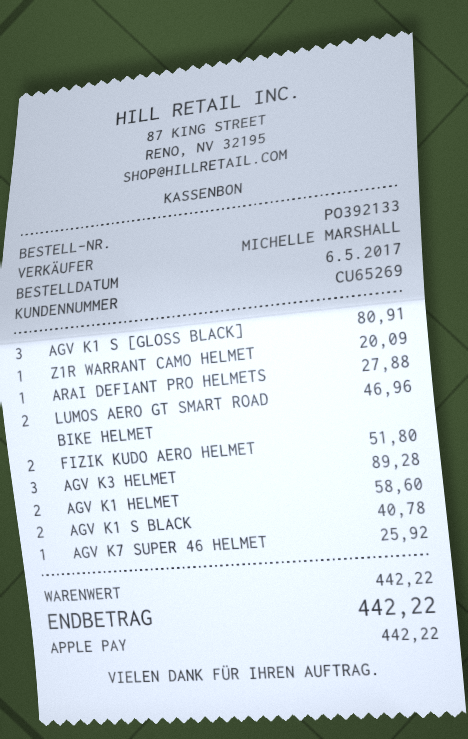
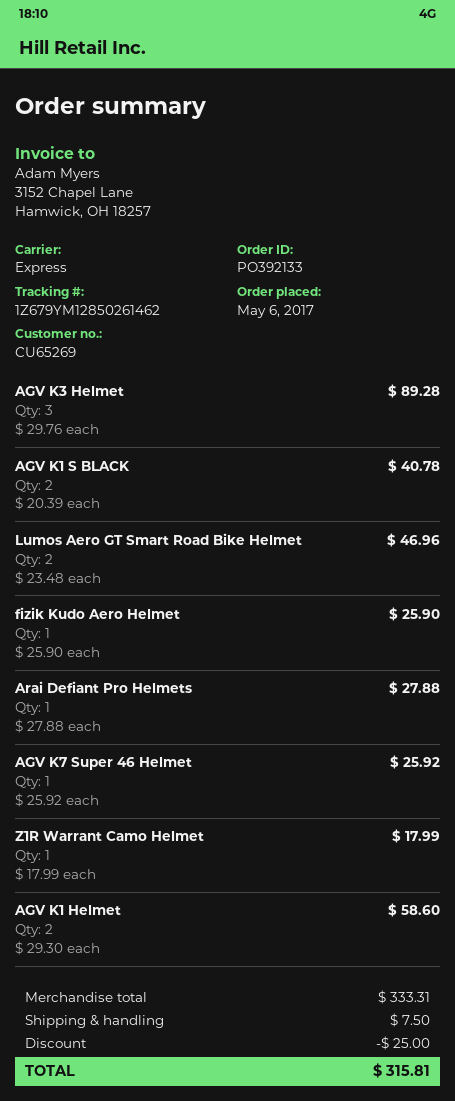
AGV K1 S [GLOSS BLACK]: 3 for 80.91 -> none
Z1R WARRANT CAMO HELMET: 1 for 20.09 -> 1 for 17.99
FIZIK KUDO AERO HELMET: 2 for 51.80 -> 1 for 25.90
subtotal: 442.22 -> 333.31
discount: none -> 25.00
shipping: none -> 7.50
total: 442.22 -> 315.81

